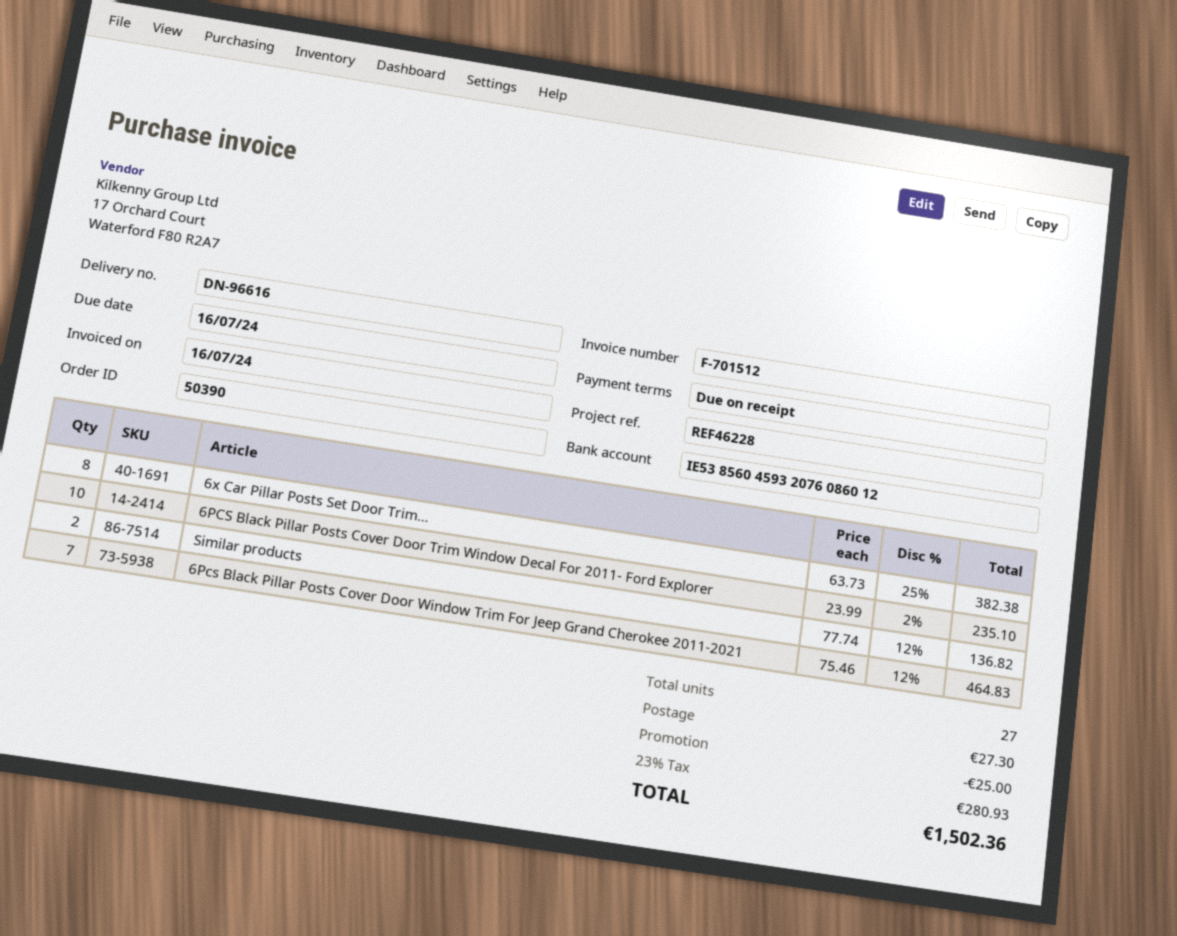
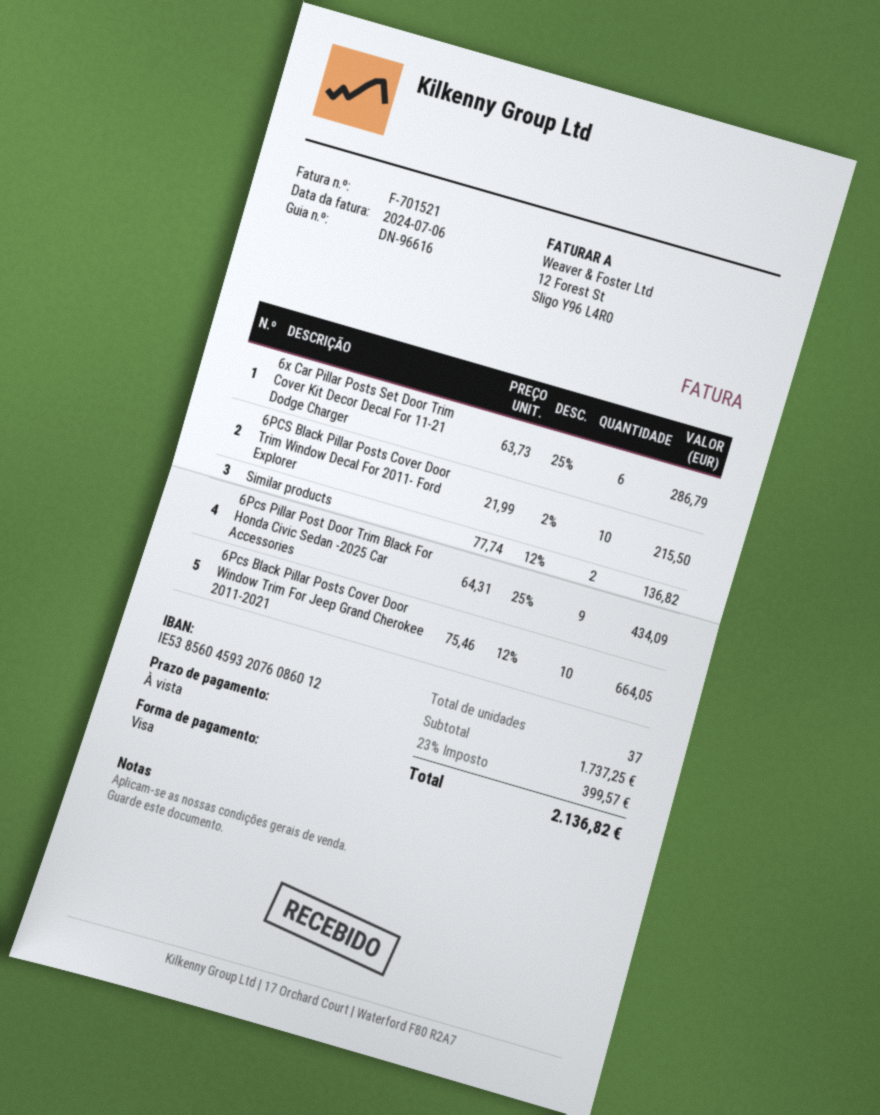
invoice number: F-701512 -> F-701521
invoice date: 2024-07-16 -> 2024-07-06
6x Car Pillar Posts Set Door Trim...: 8 x 63.73 - 25% = 382.38 -> 6 x 63.73 - 25% = 286.79
6PCS Black Pillar Posts Cover Door Trim Window Decal For 2011- Ford Explorer: 10 x 23.99 - 2% = 235.10 -> 10 x 21.99 - 2% = 215.50
6Pcs Black Pillar Posts Cover Door Window Trim For Jeep Grand Cherokee 2011-2021: 7 x 75.46 - 12% = 464.83 -> 10 x 75.46 - 12% = 664.05
6Pcs Pillar Post Door Trim Black For Honda Civic Sedan -2025 Car Accessories: none -> 9 x 64.31 - 25% = 434.09
total quantity: 27 -> 37
discount: 25.00 -> none
shipping: 27.30 -> none
tax: 23% = 280.93 -> 23% = 399.57
total: 1502.36 -> 2136.82

